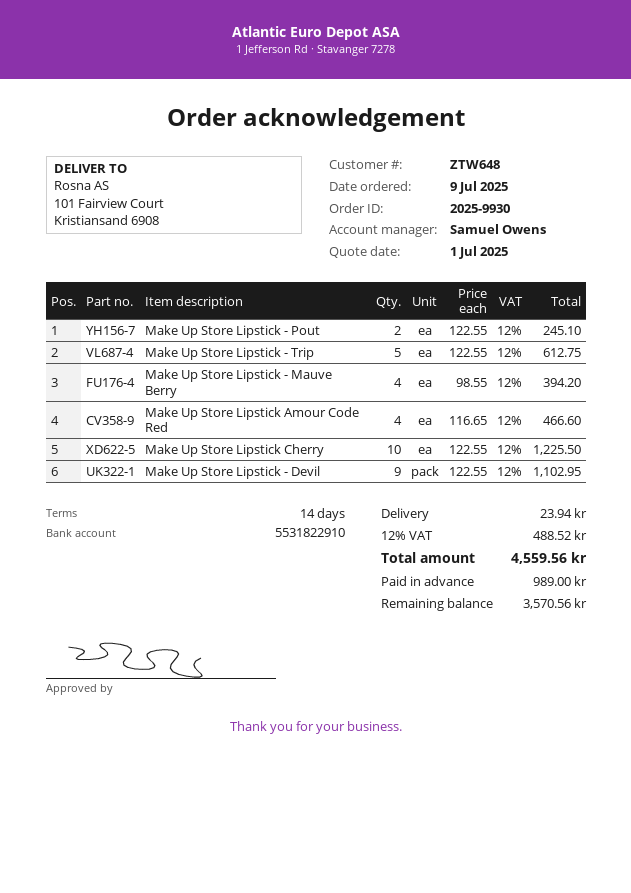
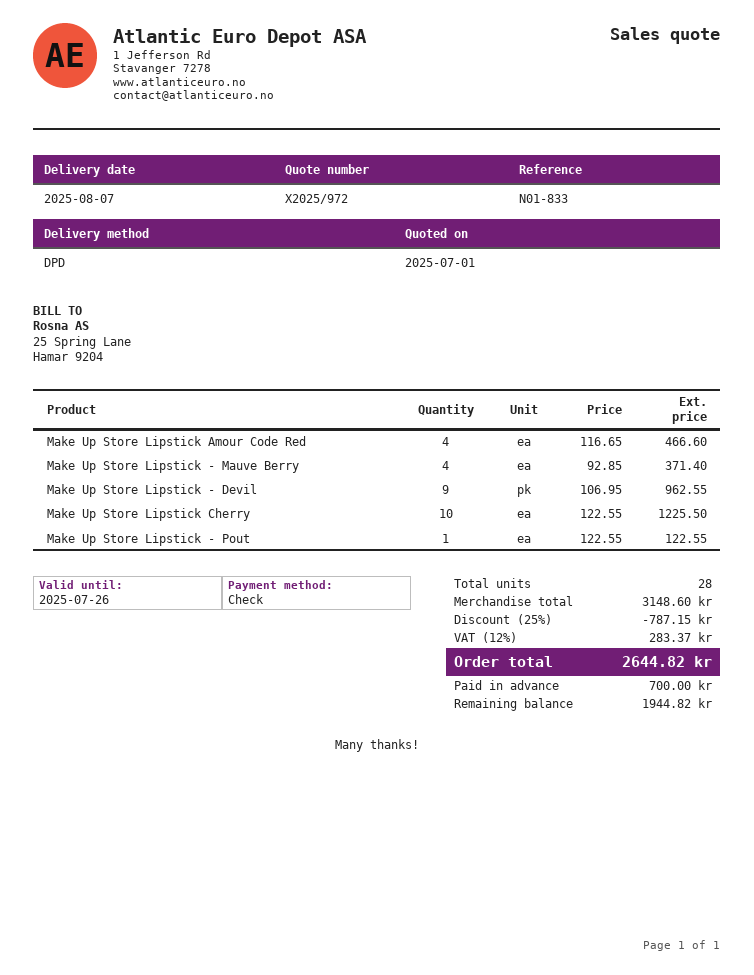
Make Up Store Lipstick - Pout: 2 x 122.55 = 245.10 -> 1 x 122.55 = 122.55
Make Up Store Lipstick - Trip: 5 x 122.55 = 612.75 -> none
Make Up Store Lipstick - Mauve Berry: 4 x 98.55 = 394.20 -> 4 x 92.85 = 371.40
Make Up Store Lipstick - Devil: 9 x 122.55 = 1102.95 -> 9 x 106.95 = 962.55
discount: none -> 25% = 787.15
shipping: 23.94 -> none
tax: 12% = 488.52 -> 12% = 283.37
total: 4559.56 -> 2644.82
deposit: 989.00 -> 700.00
balance: 3570.56 -> 1944.82

